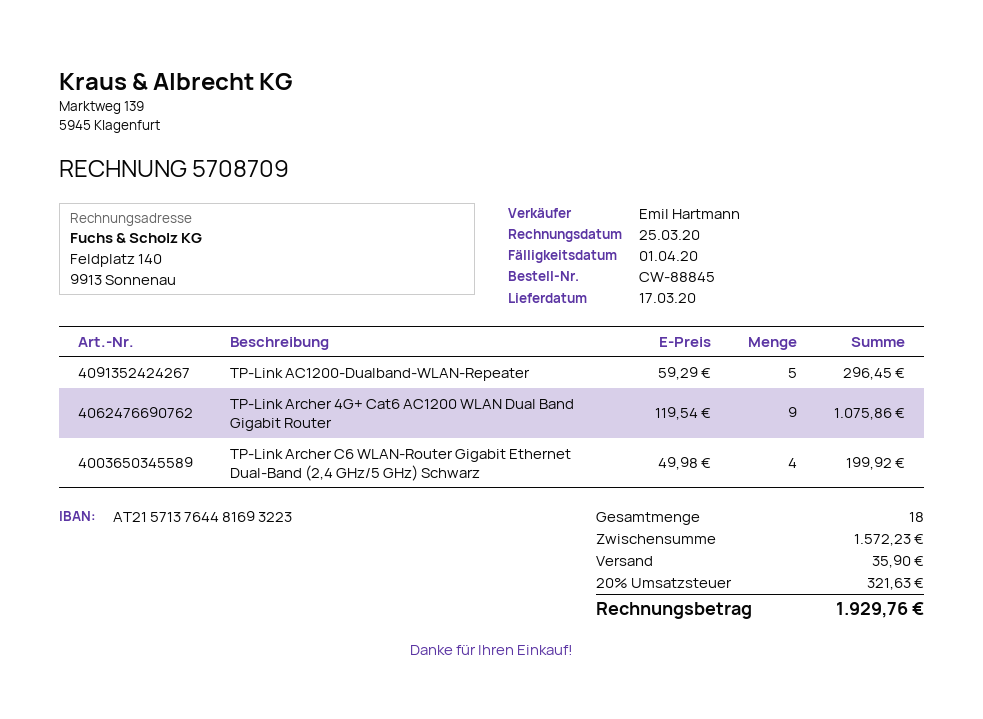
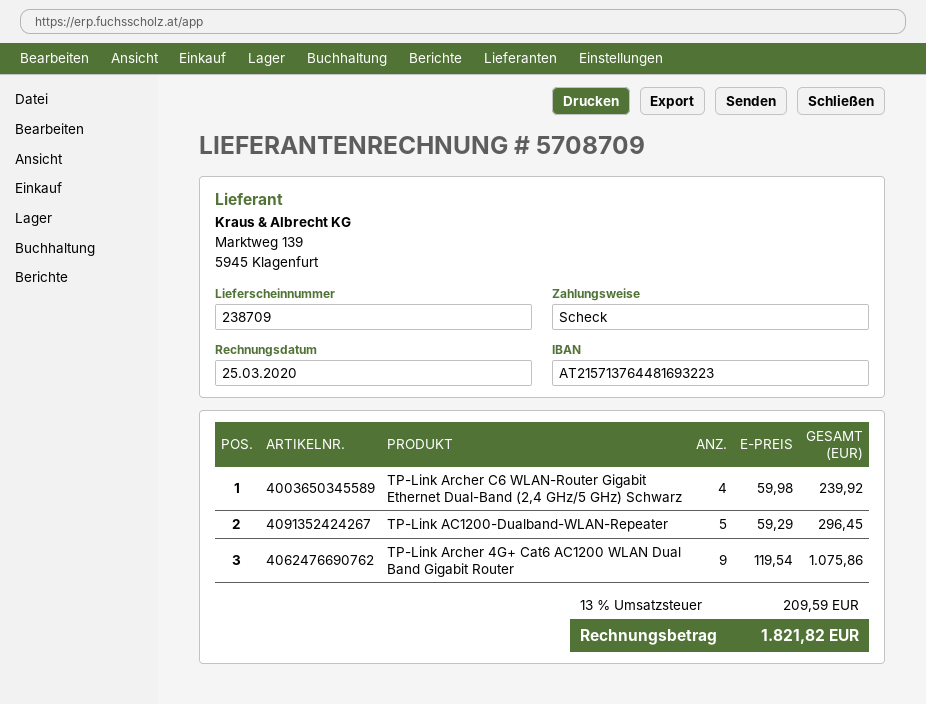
TP-Link Archer C6 WLAN-Router Gigabit Ethernet Dual-Band (2,4 GHz/5 GHz) Schwarz: 4 x 49.98 = 199.92 -> 4 x 59.98 = 239.92
shipping: 35.90 -> none
tax: 20% = 321.63 -> 13% = 209.59
total: 1929.76 -> 1821.82

